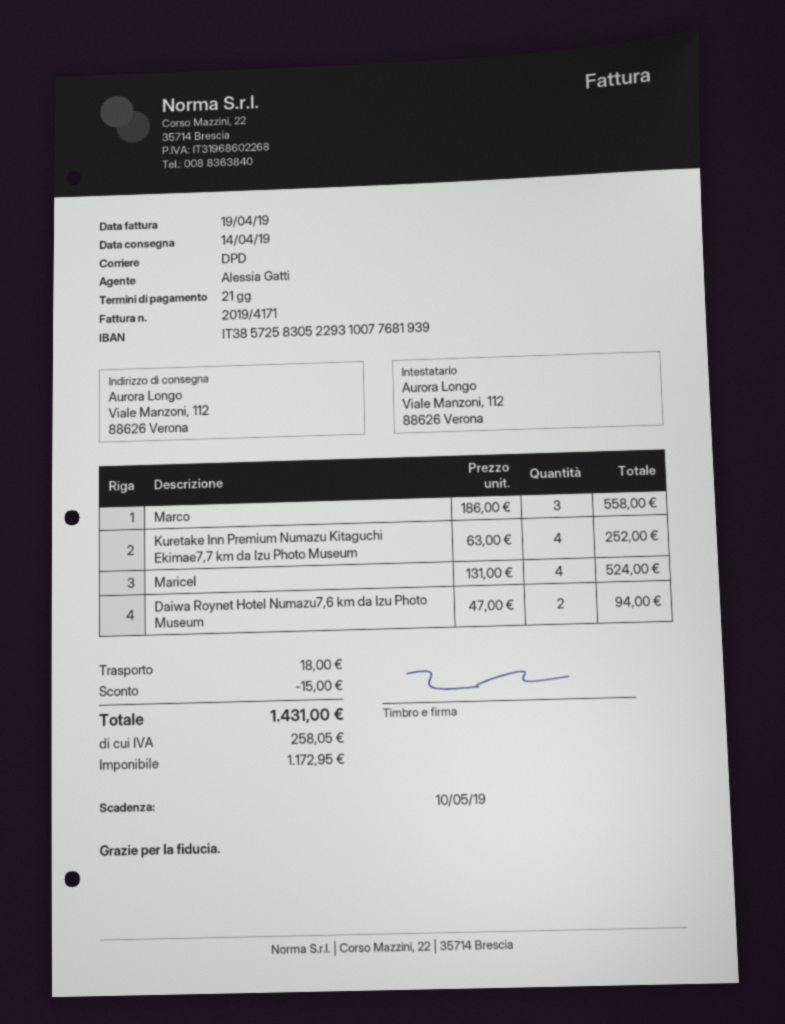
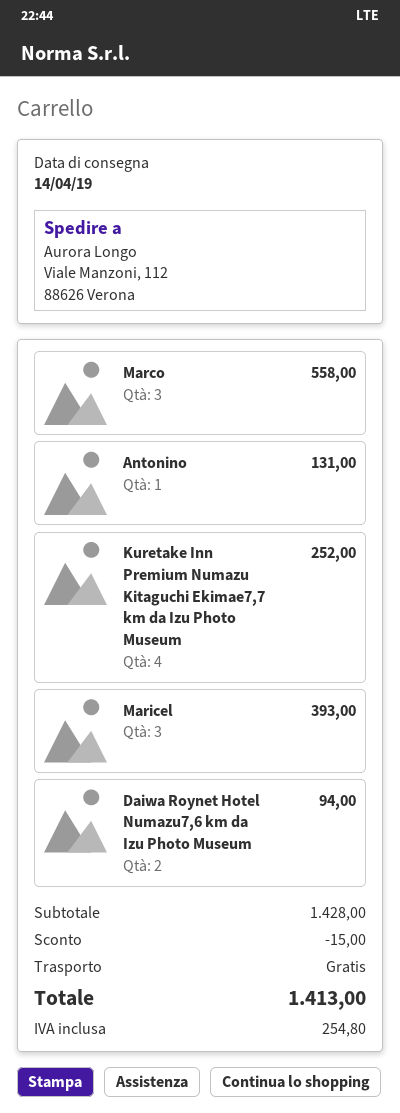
Maricel: 4 for 524.00 -> 3 for 393.00
Antonino: none -> 1 for 131.00
shipping: 18.00 -> 0.00
tax: 258.05 -> 254.80
total: 1431.00 -> 1413.00

